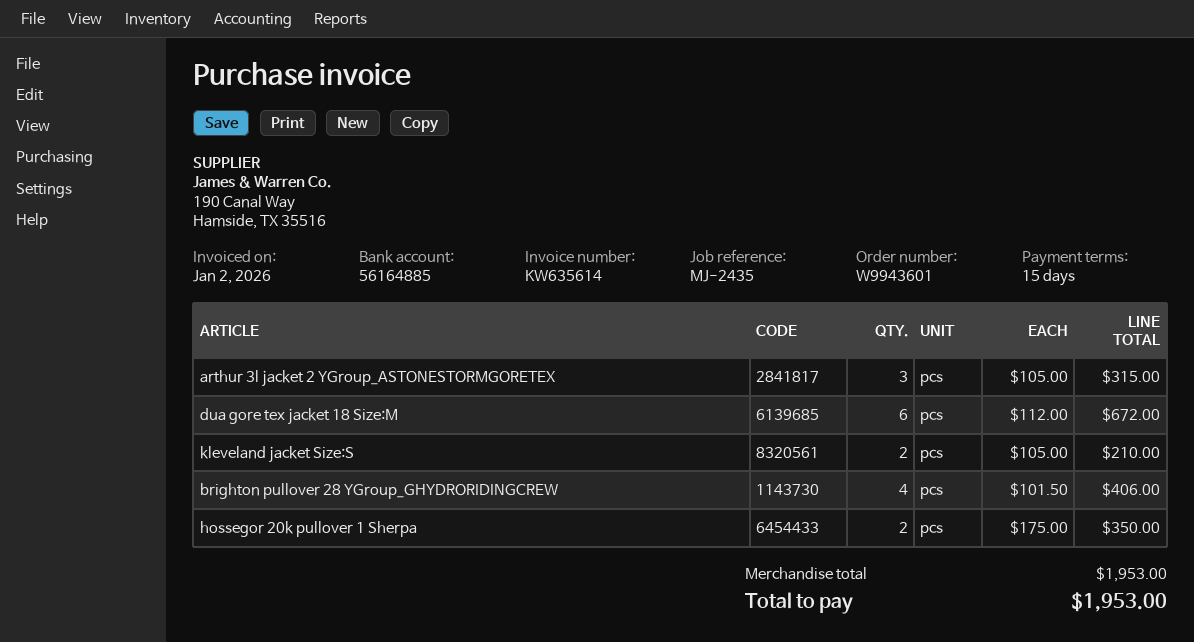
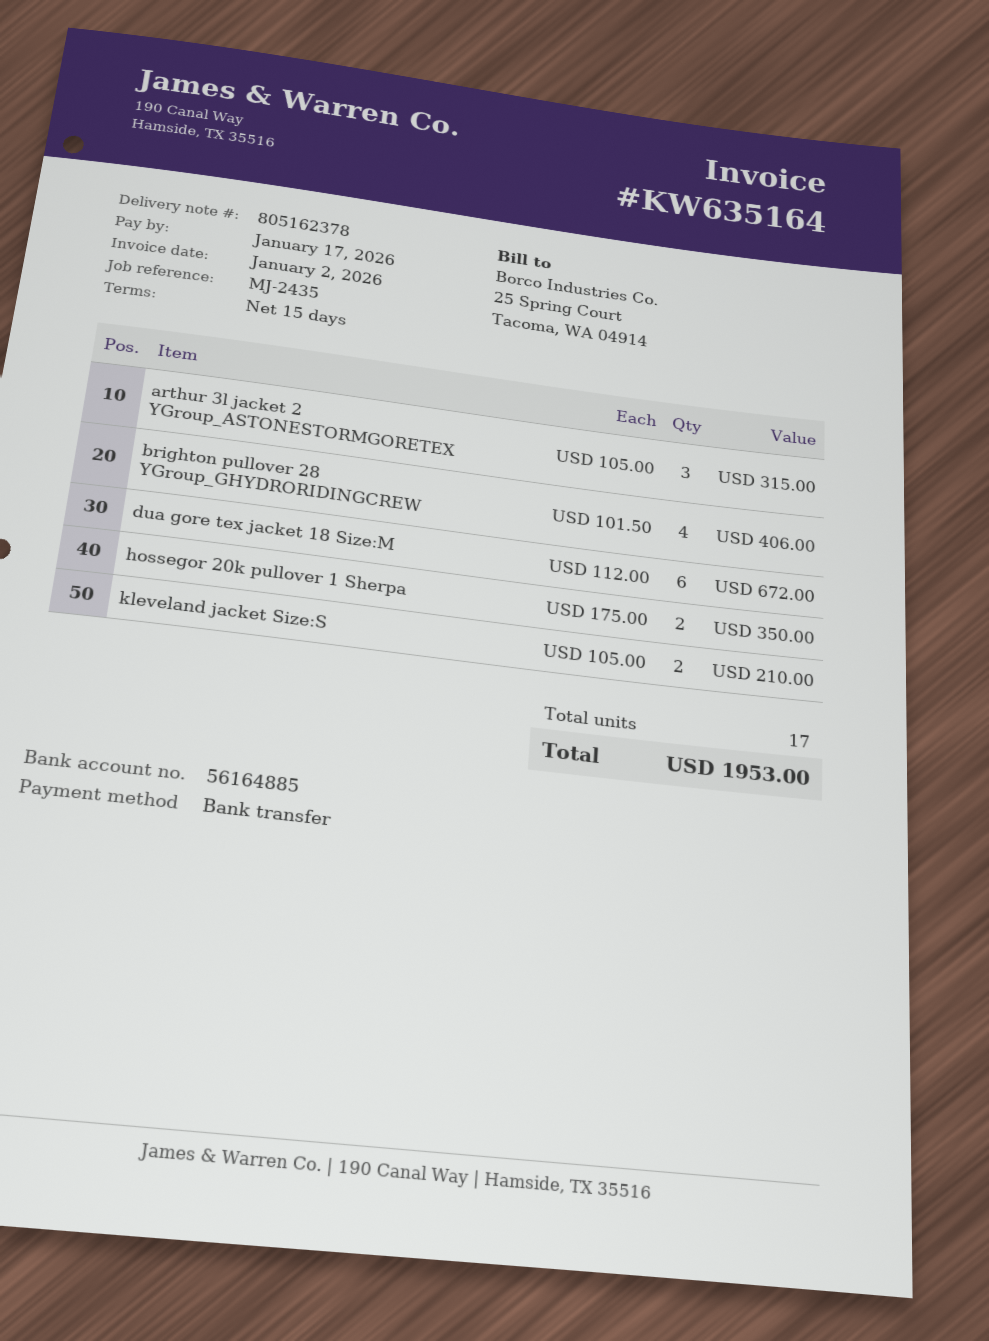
invoice number: KW635614 -> KW635164

